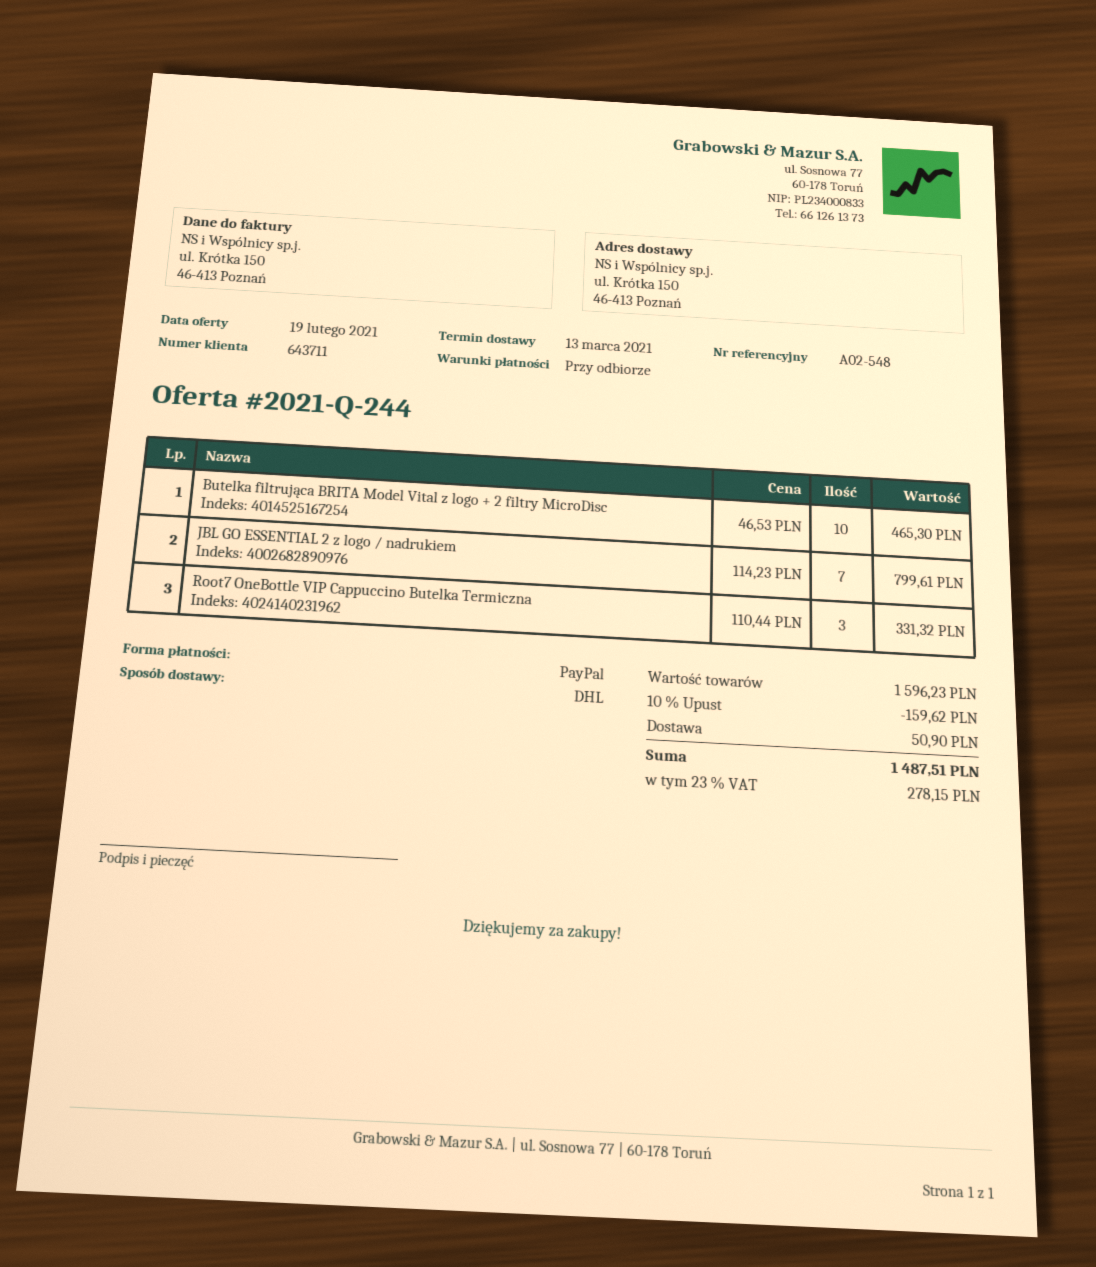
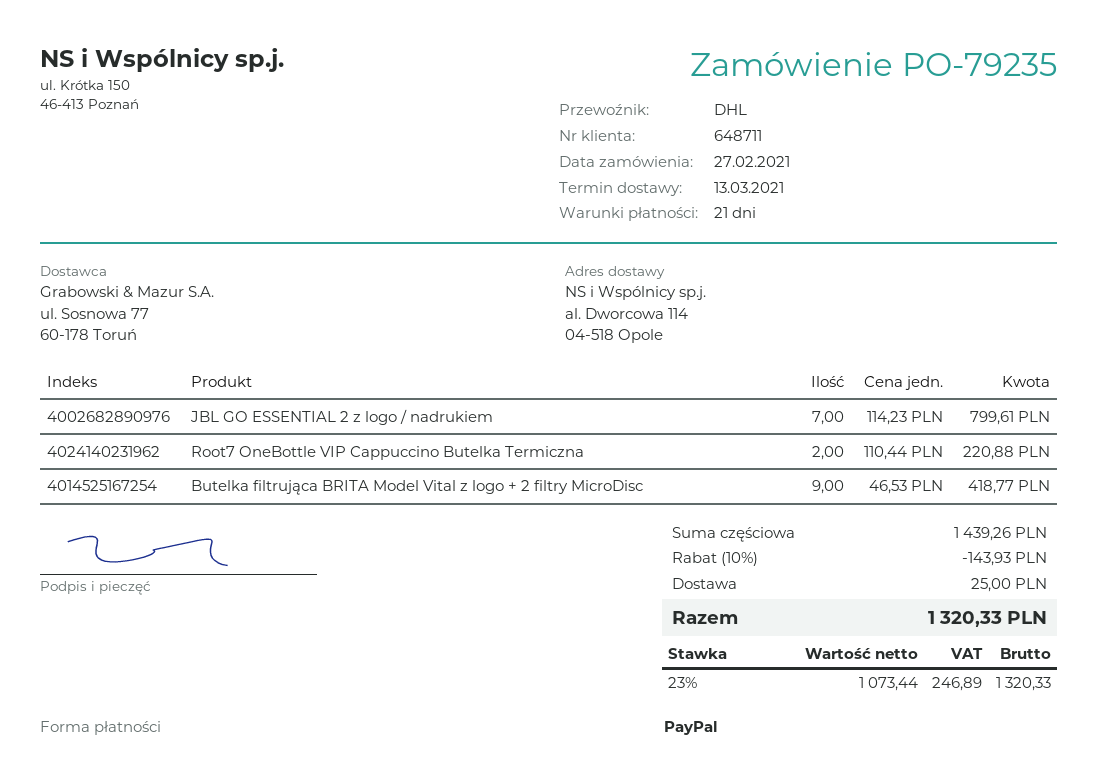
payment terms: on receipt -> 21 days
customer number: 643711 -> 648711
ship to: ul. Krótka 150, 46-413 Poznań -> al. Dworcowa 114, 04-518 Opole
Butelka filtrująca BRITA Model Vital z logo + 2 filtry MicroDisc: 10 x 46.53 = 465.30 -> 9 x 46.53 = 418.77
Root7 OneBottle VIP Cappuccino Butelka Termiczna: 3 x 110.44 = 331.32 -> 2 x 110.44 = 220.88
subtotal: 1596.23 -> 1439.26
discount: 10% = 159.62 -> 10% = 143.93
shipping: 50.90 -> 25.00
tax: 23% = 278.15 -> 23% = 246.89
total: 1487.51 -> 1320.33

